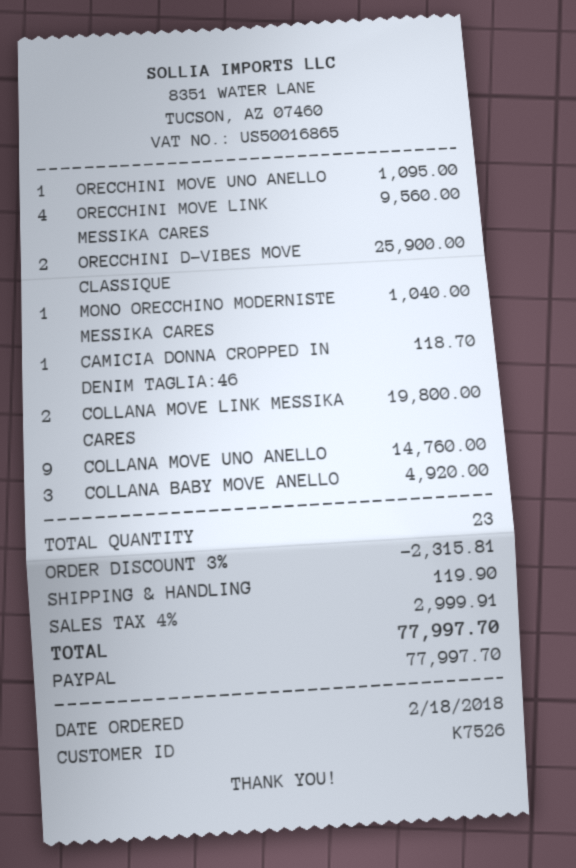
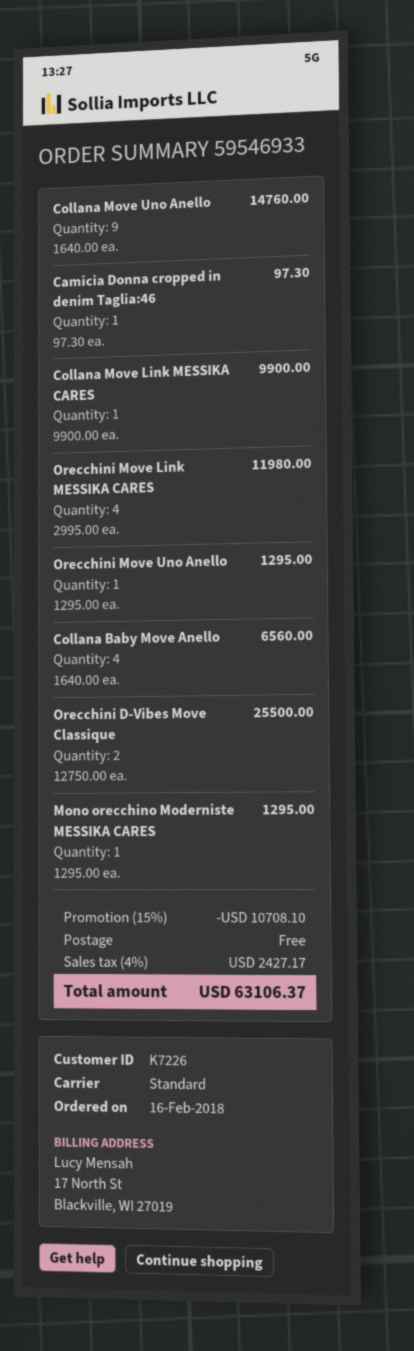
order date: 2018-02-18 -> 2018-02-16
customer number: K7526 -> K7226
ORECCHINI MOVE UNO ANELLO: 1 for 1095.00 -> 1 for 1295.00
ORECCHINI MOVE LINK MESSIKA CARES: 4 for 9560.00 -> 4 for 11980.00
ORECCHINI D-VIBES MOVE CLASSIQUE: 2 for 25900.00 -> 2 for 25500.00
MONO ORECCHINO MODERNISTE MESSIKA CARES: 1 for 1040.00 -> 1 for 1295.00
CAMICIA DONNA CROPPED IN DENIM TAGLIA:46: 1 for 118.70 -> 1 for 97.30
COLLANA MOVE LINK MESSIKA CARES: 2 for 19800.00 -> 1 for 9900.00
COLLANA BABY MOVE ANELLO: 3 for 4920.00 -> 4 for 6560.00
discount: 3% = 2315.81 -> 15% = 10708.10
shipping: 119.90 -> 0.00
tax: 4% = 2999.91 -> 4% = 2427.17
total: 77997.70 -> 63106.37

